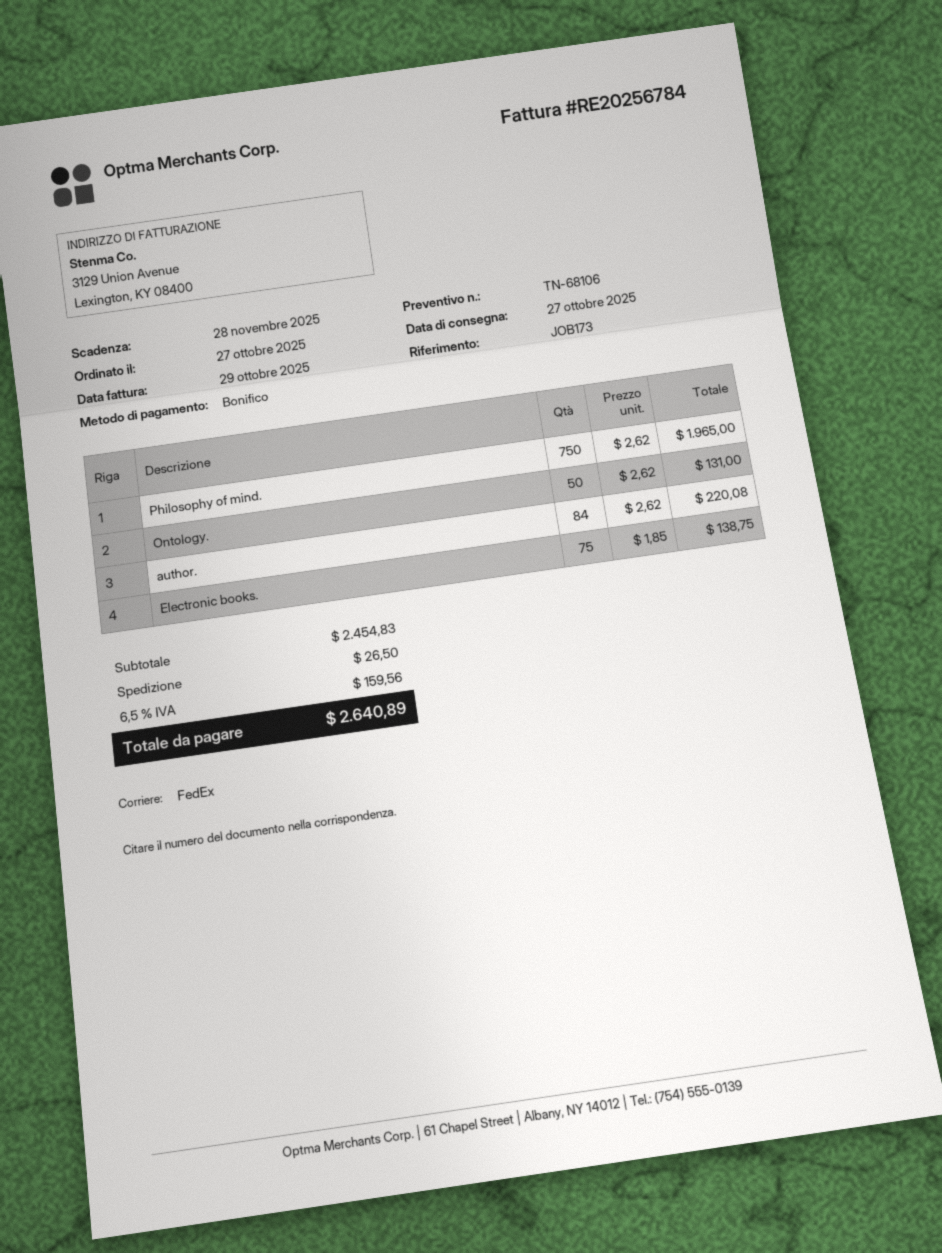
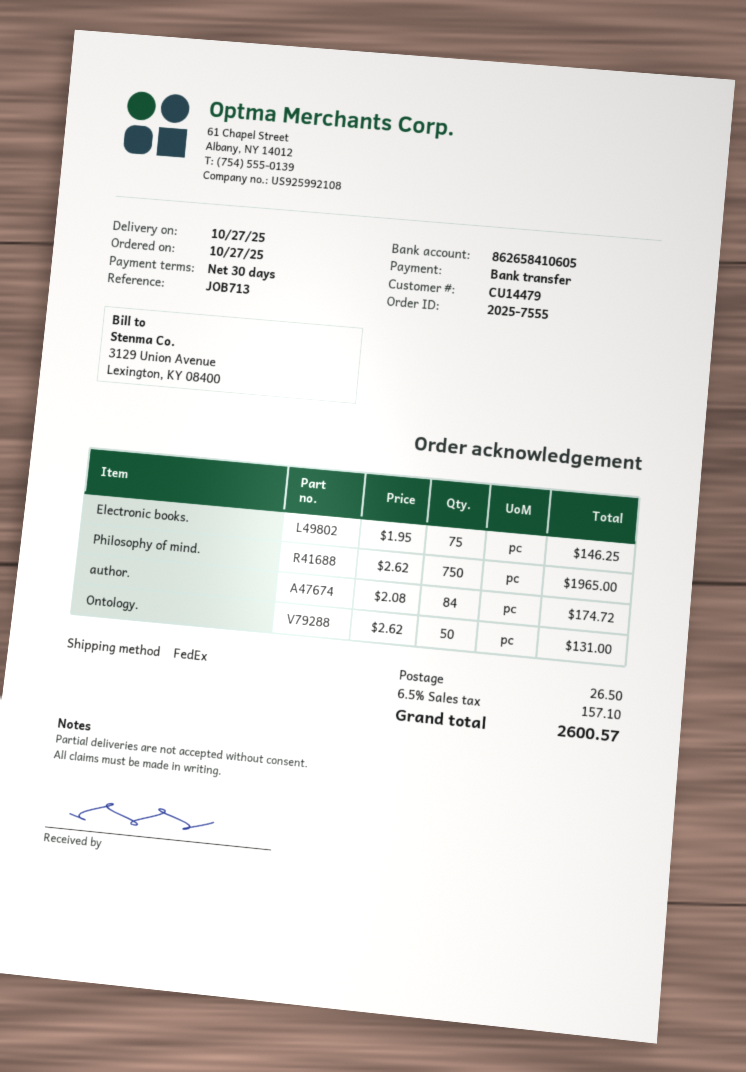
reference: JOB173 -> JOB713
author.: 84 x 2.62 = 220.08 -> 84 x 2.08 = 174.72
Electronic books.: 75 x 1.85 = 138.75 -> 75 x 1.95 = 146.25
tax: 6.5% = 159.56 -> 6.5% = 157.10
total: 2640.89 -> 2600.57

